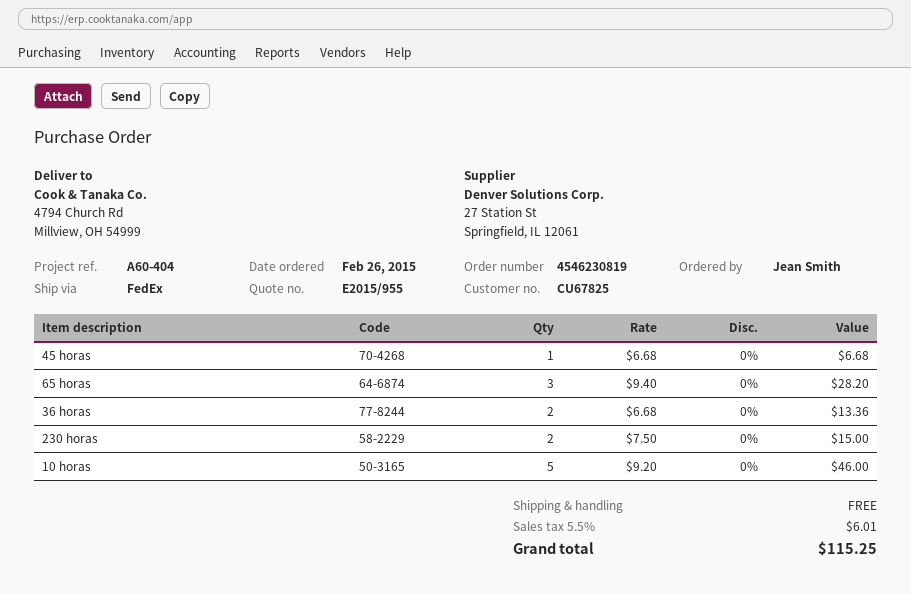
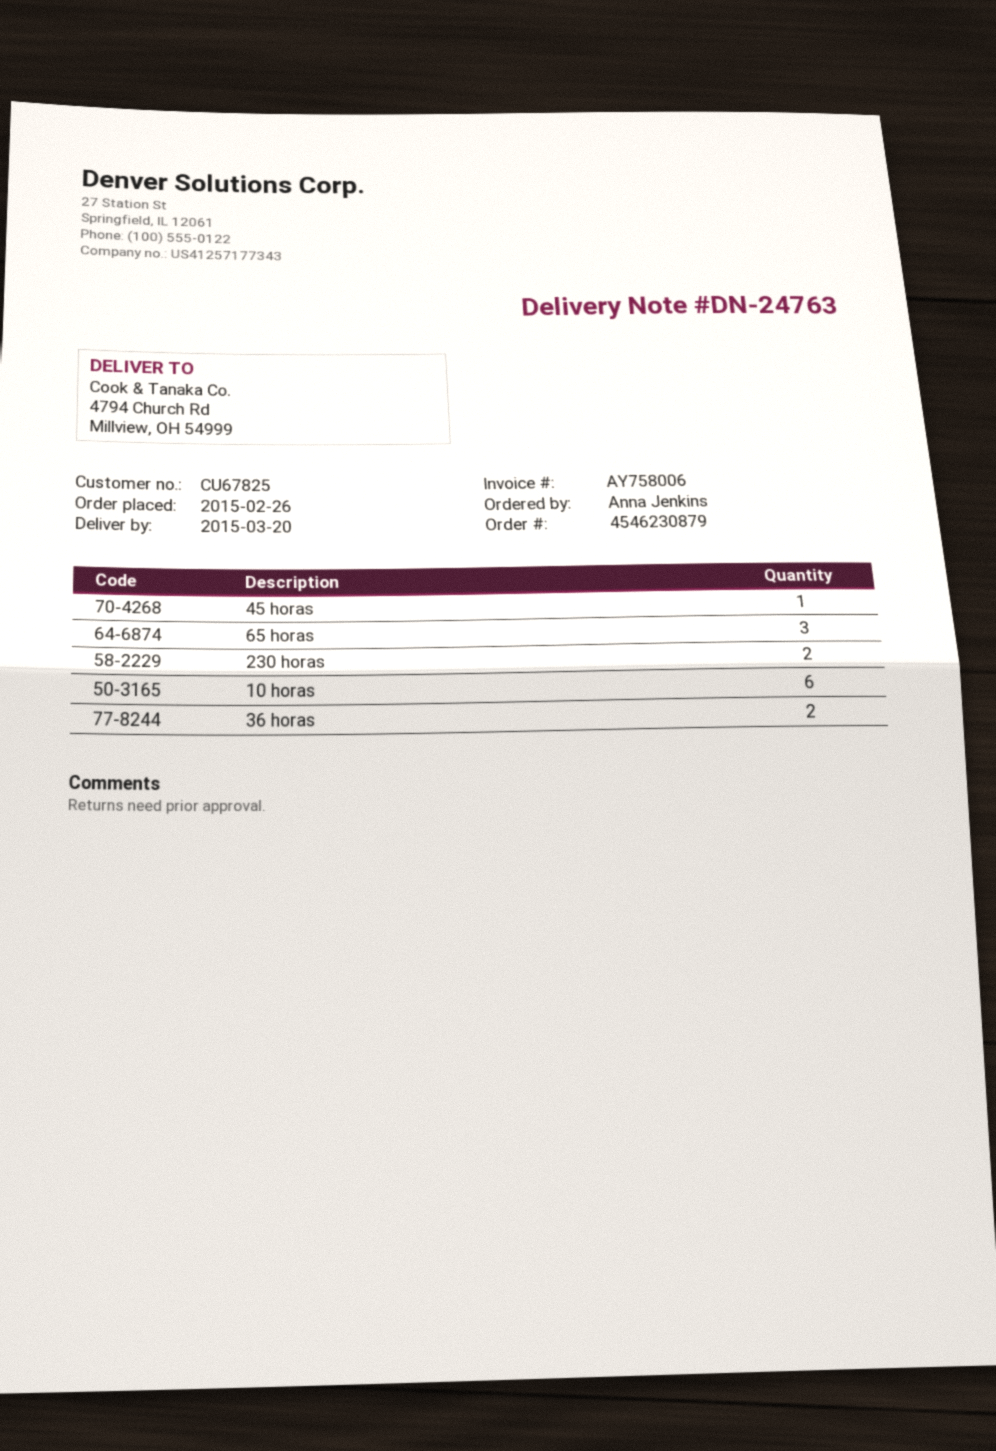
order number: 4546230819 -> 4546230879
ordered by: Jean Smith -> Anna Jenkins
10 horas: 5 -> 6

